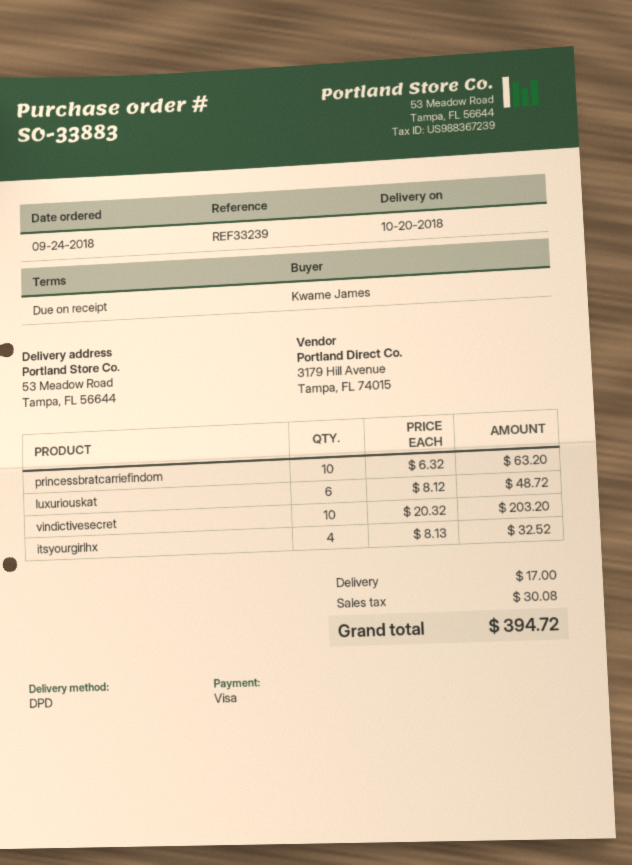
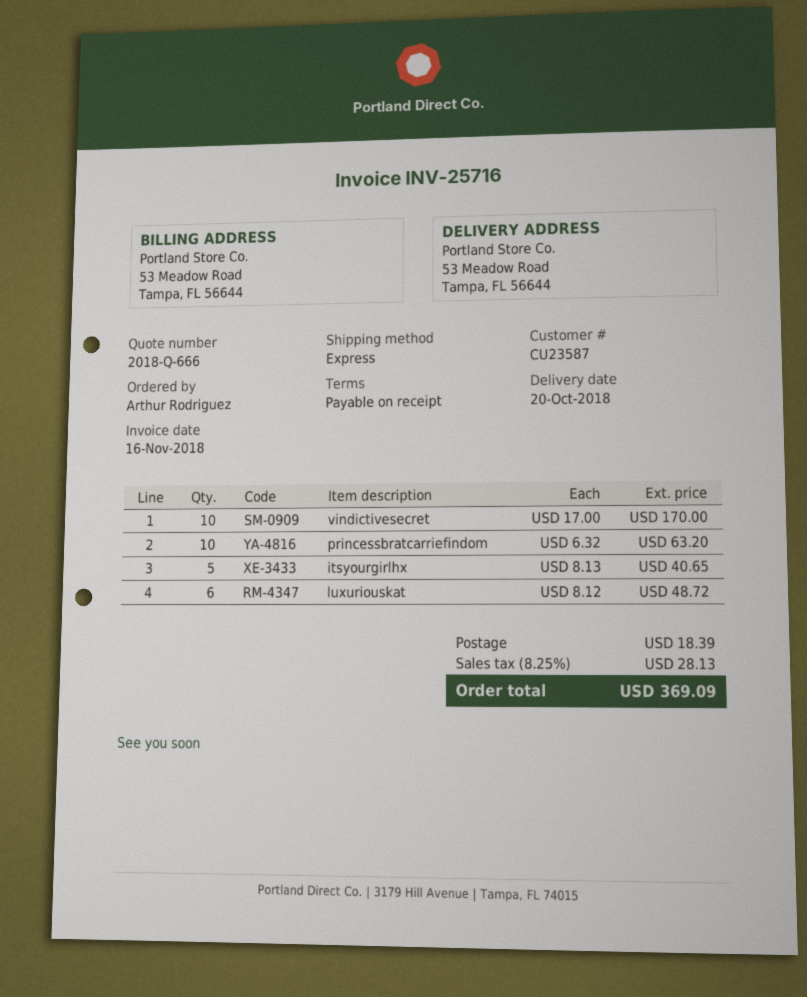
ordered by: Kwame James -> Arthur Rodriguez
shipping method: DPD -> express
vindictivesecret: 10 x 20.32 = 203.20 -> 10 x 17.00 = 170.00
itsyourgirlhx: 4 x 8.13 = 32.52 -> 5 x 8.13 = 40.65
shipping: 17.00 -> 18.39
tax: 30.08 -> 28.13
total: 394.72 -> 369.09

